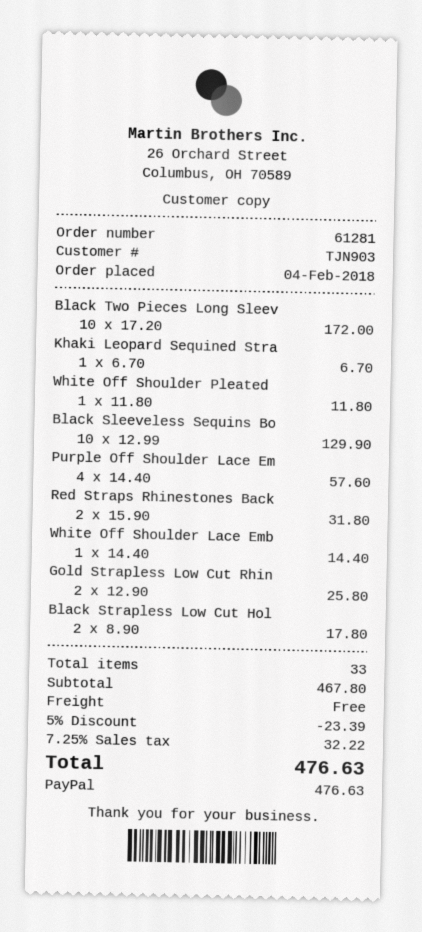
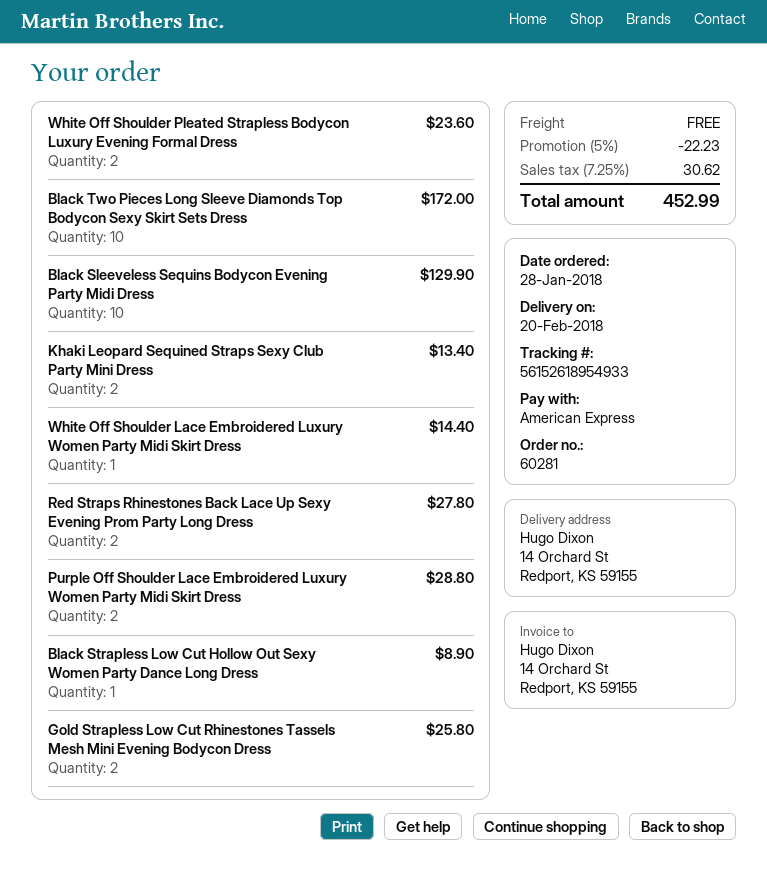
order number: 61281 -> 60281
order date: 2018-02-04 -> 2018-01-28
payment method: PayPal -> American Express
Khaki Leopard Sequined Stra: 1 for 6.70 -> 2 for 13.40
White Off Shoulder Pleated: 1 for 11.80 -> 2 for 23.60
Purple Off Shoulder Lace Em: 4 for 57.60 -> 2 for 28.80
Red Straps Rhinestones Back: 2 for 31.80 -> 2 for 27.80
Black Strapless Low Cut Hol: 2 for 17.80 -> 1 for 8.90
discount: 5% = 23.39 -> 5% = 22.23
tax: 7.25% = 32.22 -> 7.25% = 30.62
total: 476.63 -> 452.99

